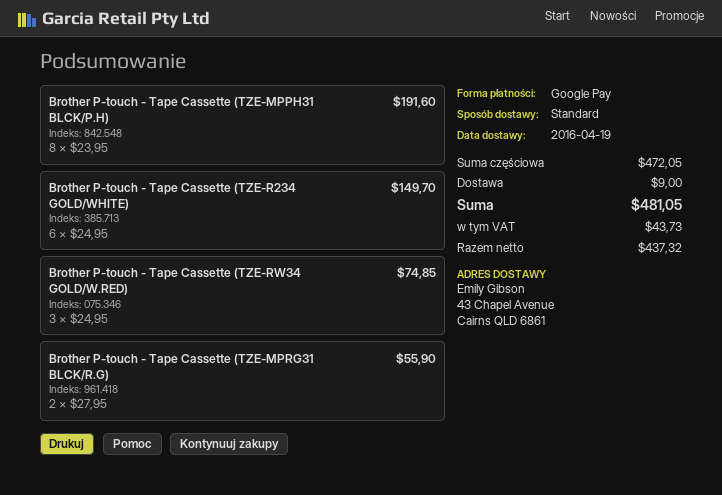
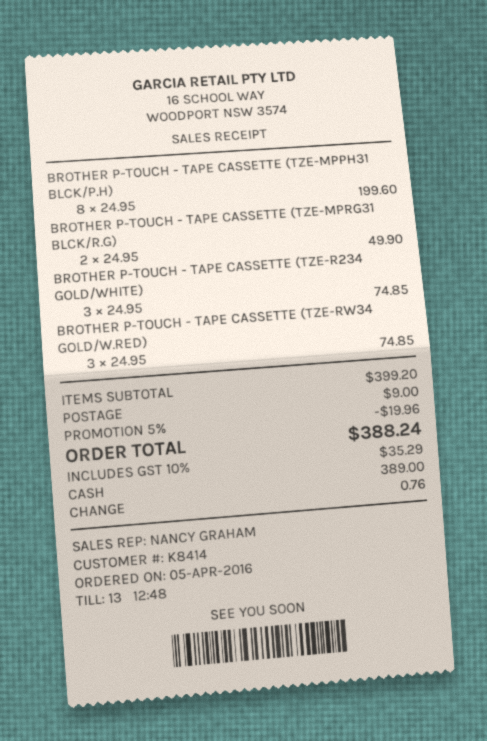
payment method: Google Pay -> cash
Brother P-touch - Tape Cassette (TZE-MPPH31 BLCK/P.H): 8 x 23.95 = 191.60 -> 8 x 24.95 = 199.60
Brother P-touch - Tape Cassette (TZE-R234 GOLD/WHITE): 6 x 24.95 = 149.70 -> 3 x 24.95 = 74.85
Brother P-touch - Tape Cassette (TZE-MPRG31 BLCK/R.G): 2 x 27.95 = 55.90 -> 2 x 24.95 = 49.90
subtotal: 472.05 -> 399.20
discount: none -> 5% = 19.96
tax: 43.73 -> 35.29
total: 481.05 -> 388.24

